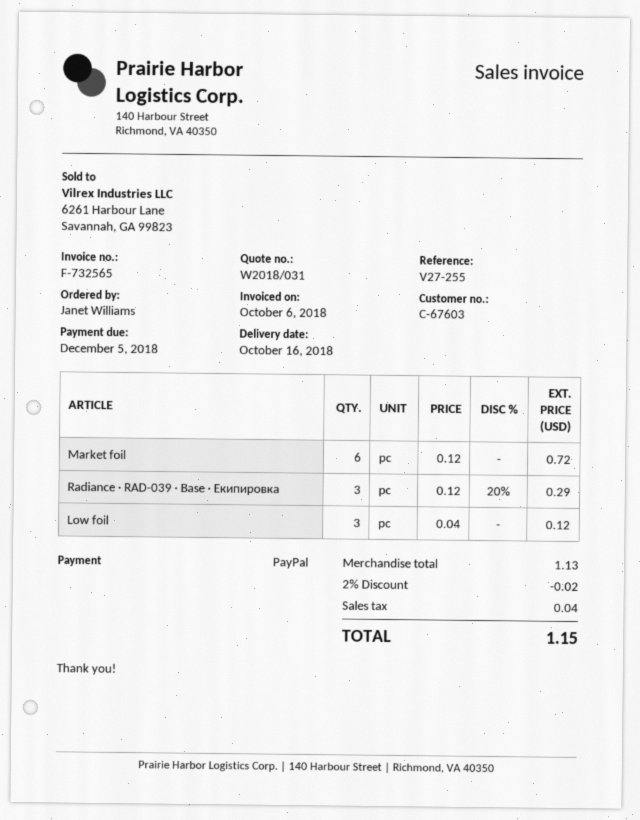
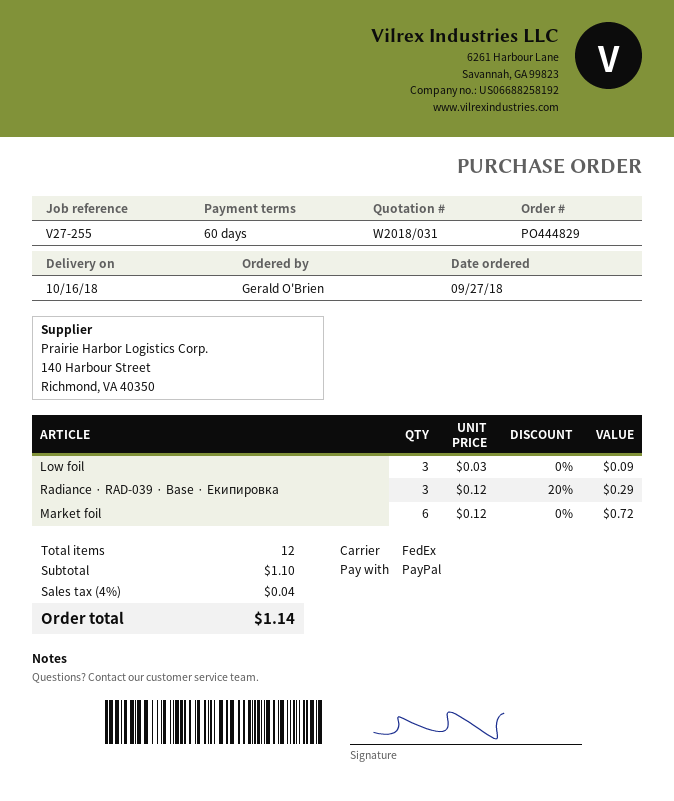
ordered by: Janet Williams -> Gerald O'Brien
Low foil: 3 x 0.04 = 0.12 -> 3 x 0.03 = 0.09
subtotal: 1.13 -> 1.10
discount: 2% = 0.02 -> none
total: 1.15 -> 1.14

